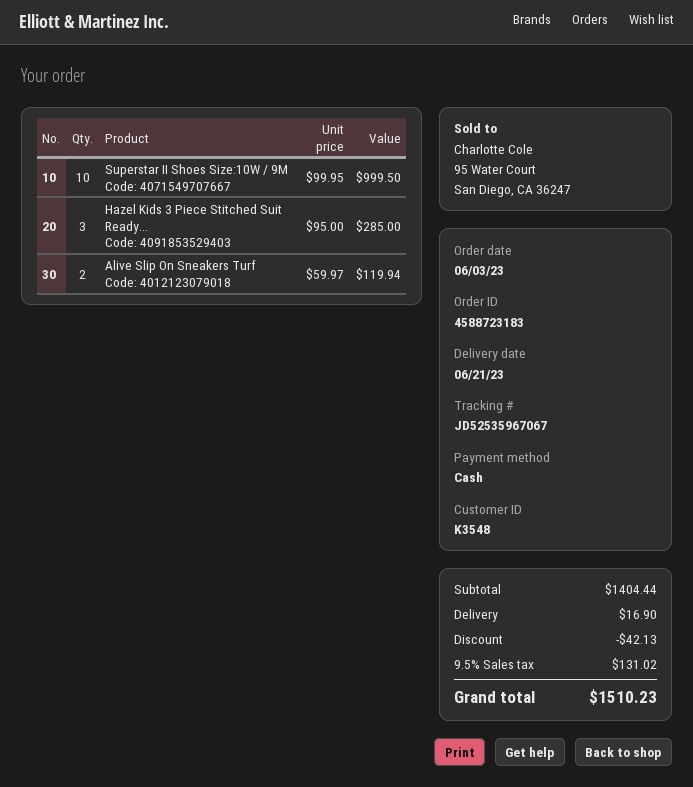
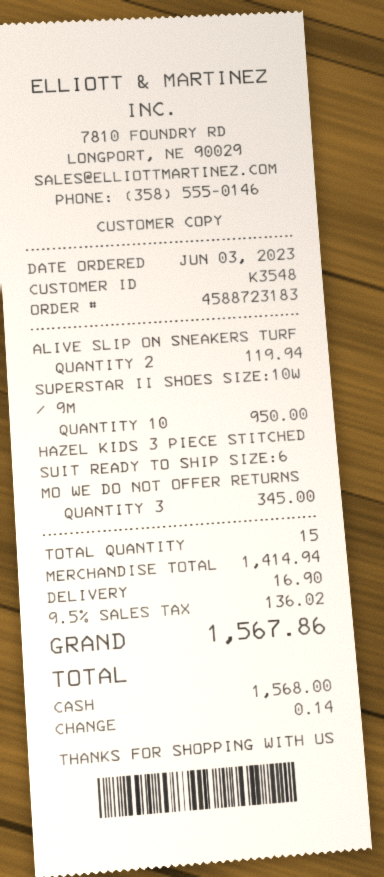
Superstar II Shoes Size:10W / 9M: 10 for 999.50 -> 10 for 950.00
Hazel Kids 3 Piece Stitched Suit Ready...: 3 for 285.00 -> 3 for 345.00
subtotal: 1404.44 -> 1414.94
discount: 42.13 -> none
tax: 9.5% = 131.02 -> 9.5% = 136.02
total: 1510.23 -> 1567.86

